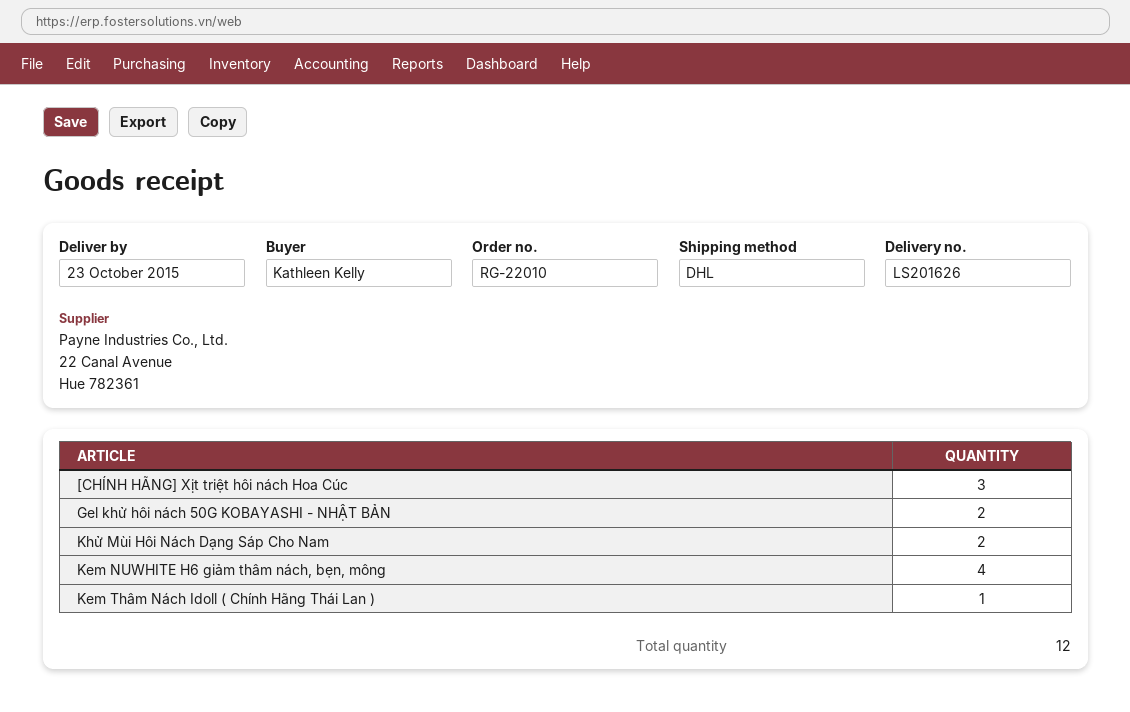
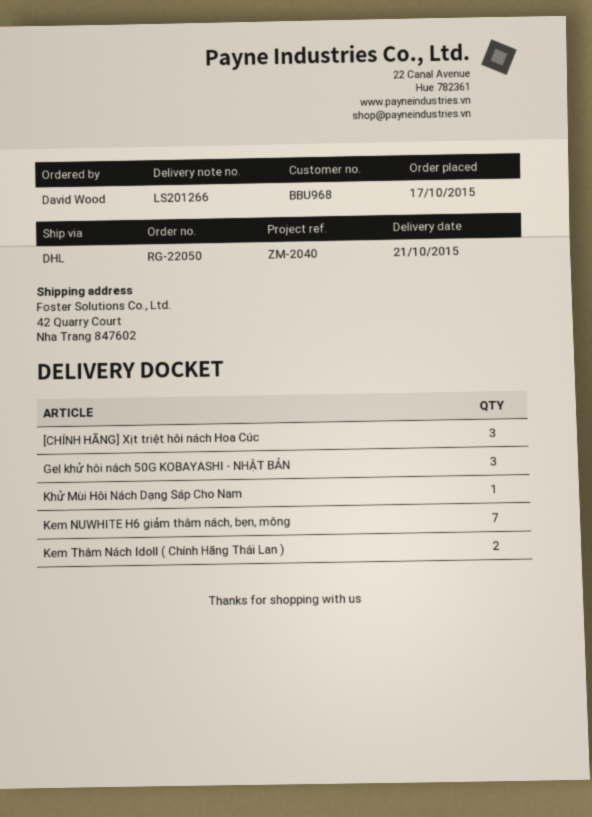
order number: RG-22010 -> RG-22050
delivery note number: LS201626 -> LS201266
delivery date: 2015-10-23 -> 2015-10-21
ordered by: Kathleen Kelly -> David Wood
Gel khử hôi nách 50G KOBAYASHI - NHẬT BẢN: 2 -> 3
Khử Mùi Hôi Nách Dạng Sáp Cho Nam: 2 -> 1
Kem NUWHITE H6 giảm thâm nách, bẹn, mông: 4 -> 7
Kem Thâm Nách Idoll ( Chính Hãng Thái Lan ): 1 -> 2

